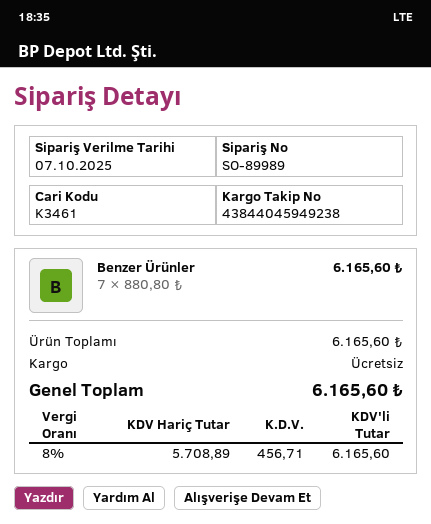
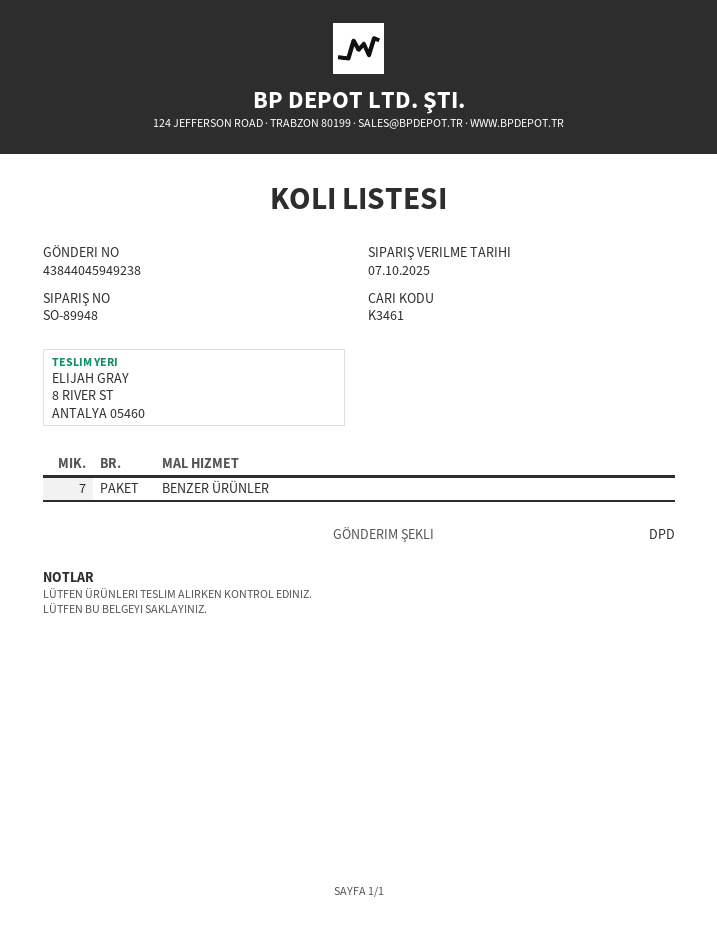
order number: SO-89989 -> SO-89948

